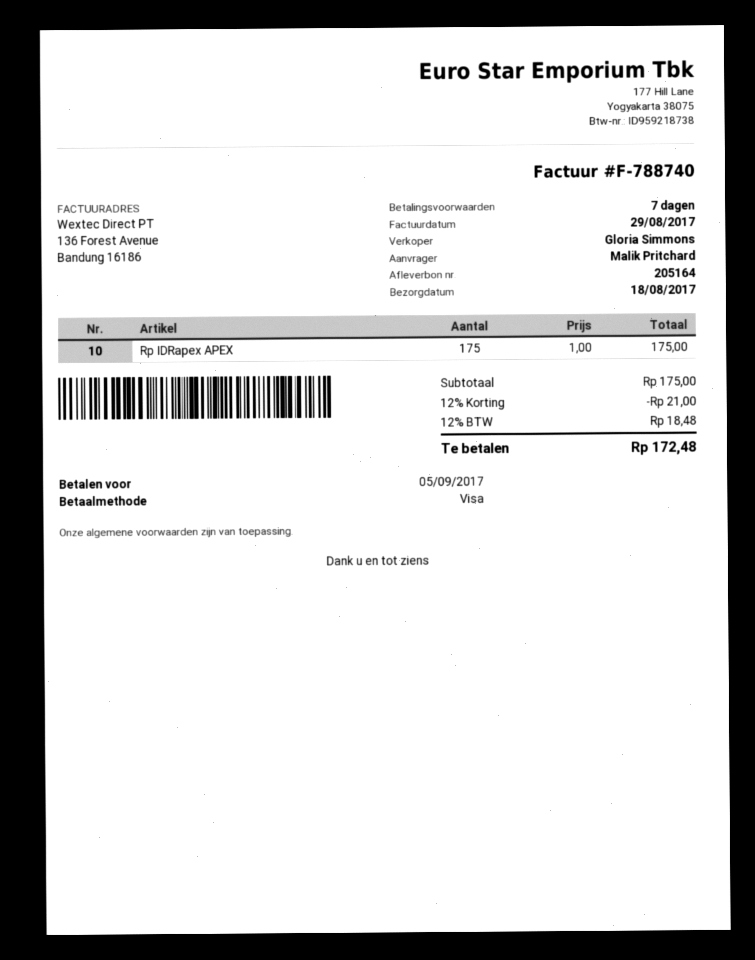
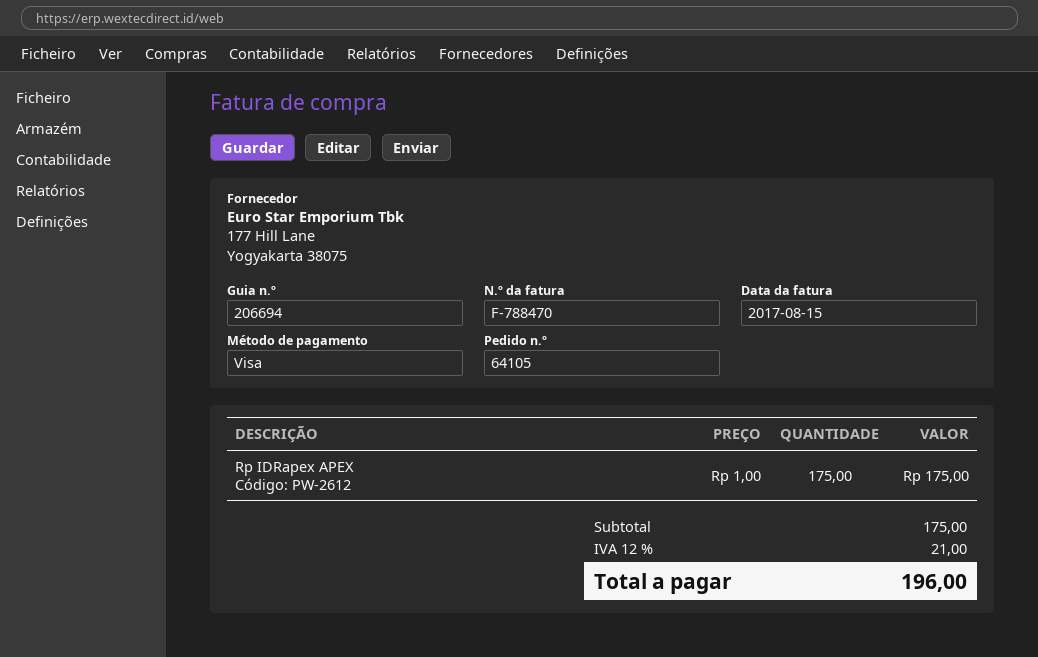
delivery note number: 205164 -> 206694
invoice number: F-788740 -> F-788470
invoice date: 2017-08-29 -> 2017-08-15
discount: 12% = 21.00 -> none
tax: 12% = 18.48 -> 12% = 21.00
total: 172.48 -> 196.00

